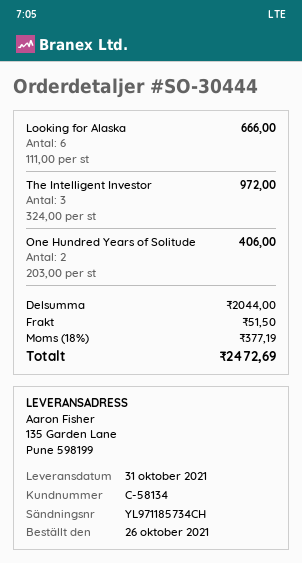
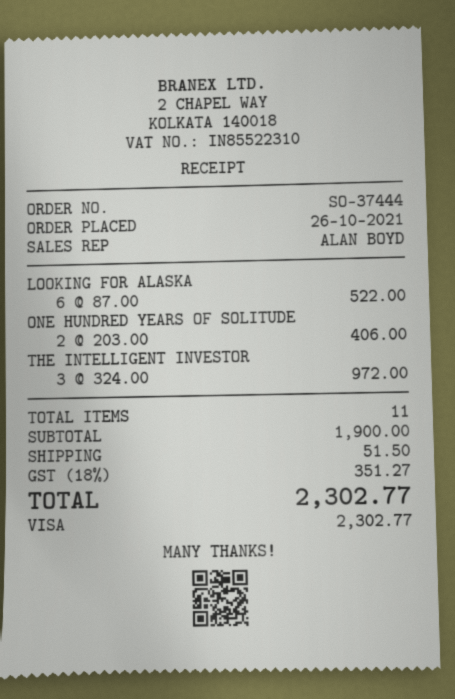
order number: SO-30444 -> SO-37444
Looking for Alaska: 6 x 111.00 = 666.00 -> 6 x 87.00 = 522.00
subtotal: 2044.00 -> 1900.00
tax: 18% = 377.19 -> 18% = 351.27
total: 2472.69 -> 2302.77

